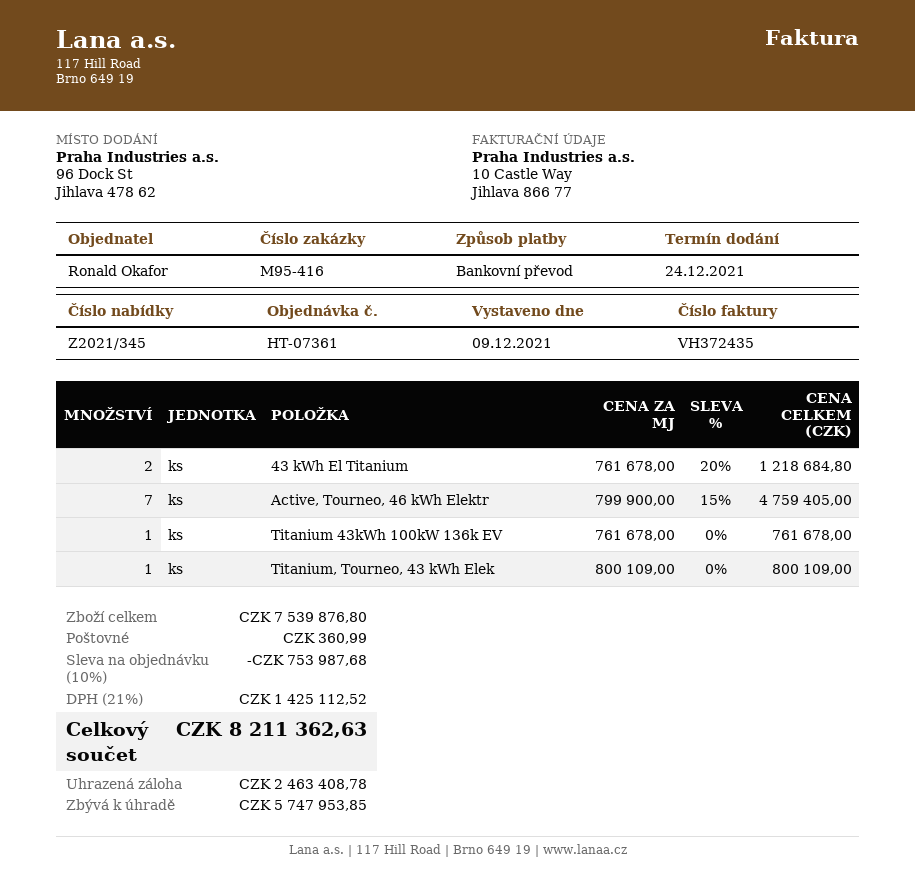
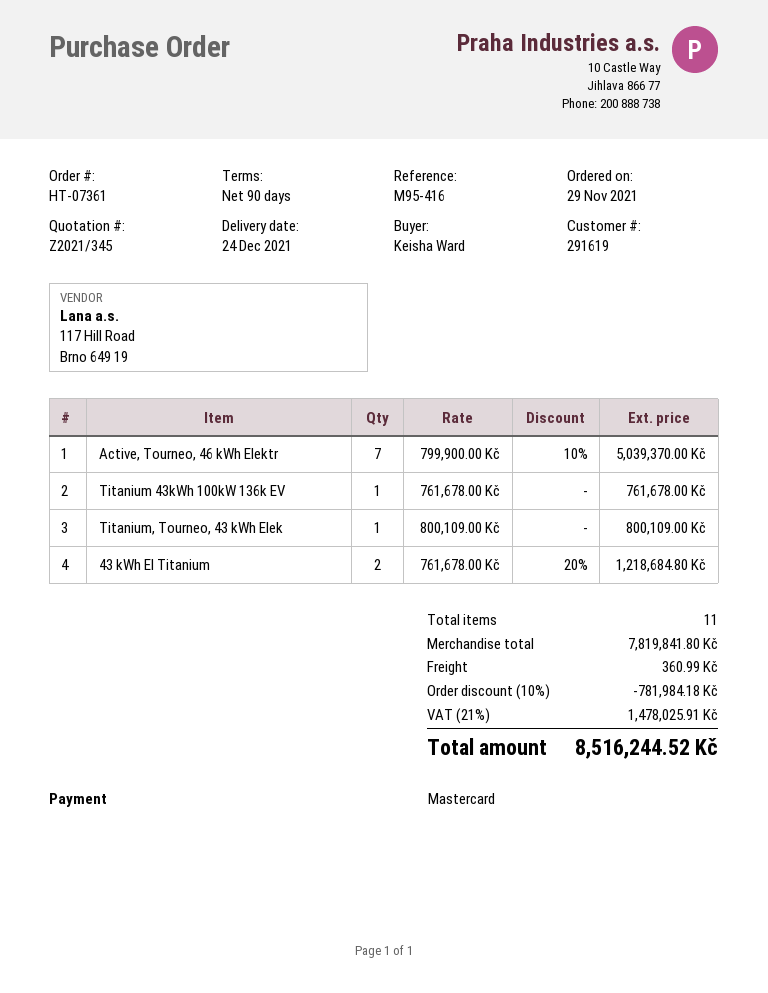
ordered by: Ronald Okafor -> Keisha Ward
payment method: bank transfer -> Mastercard
Active, Tourneo, 46 kWh Elektr: 7 x 799900.00 - 15% = 4759405.00 -> 7 x 799900.00 - 10% = 5039370.00
subtotal: 7539876.80 -> 7819841.80
discount: 10% = 753987.68 -> 10% = 781984.18
tax: 21% = 1425112.52 -> 21% = 1478025.91
total: 8211362.63 -> 8516244.52

